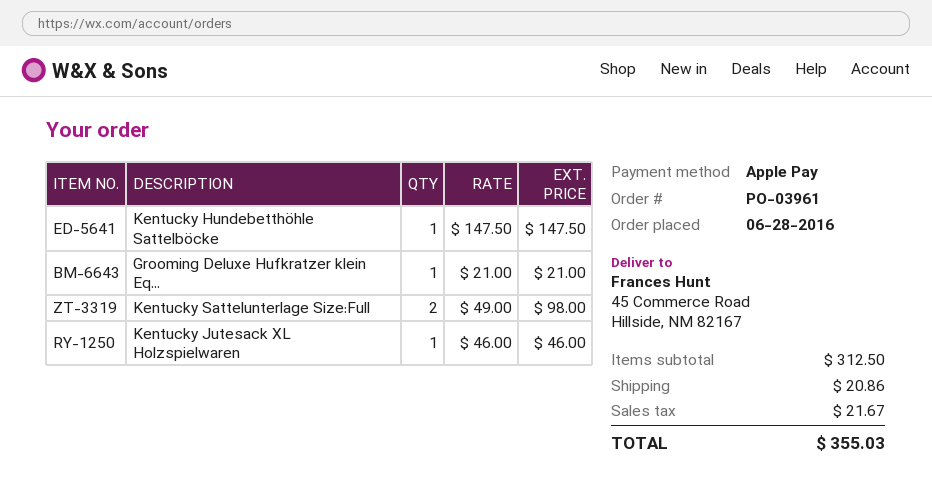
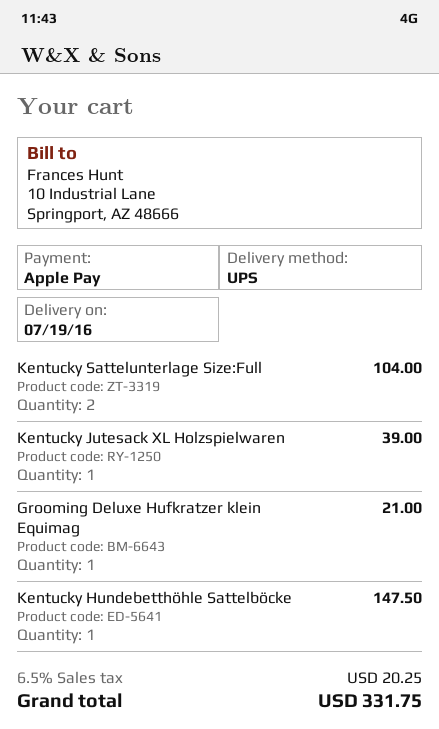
Kentucky Sattelunterlage Size:Full: 2 for 98.00 -> 2 for 104.00
Kentucky Jutesack XL Holzspielwaren: 1 for 46.00 -> 1 for 39.00
shipping: 20.86 -> none
tax: 21.67 -> 20.25
total: 355.03 -> 331.75

